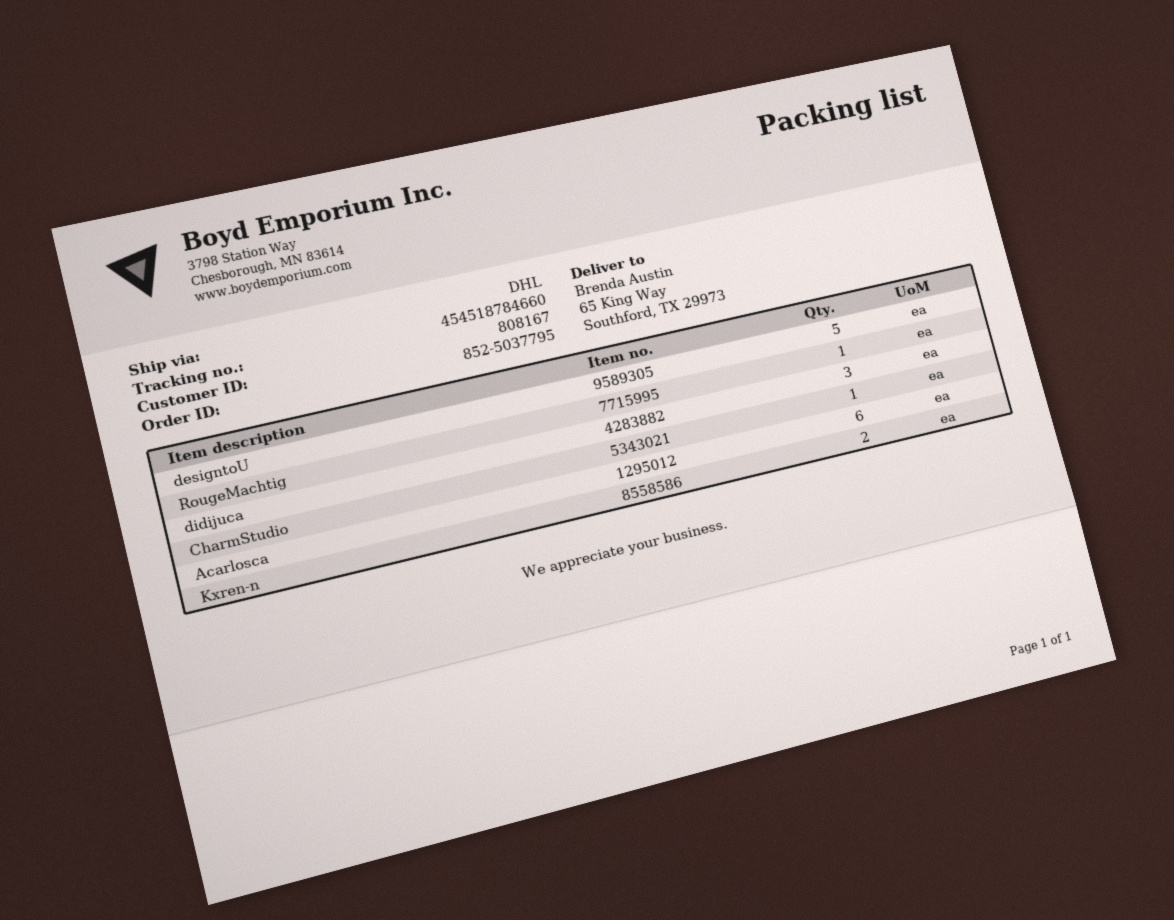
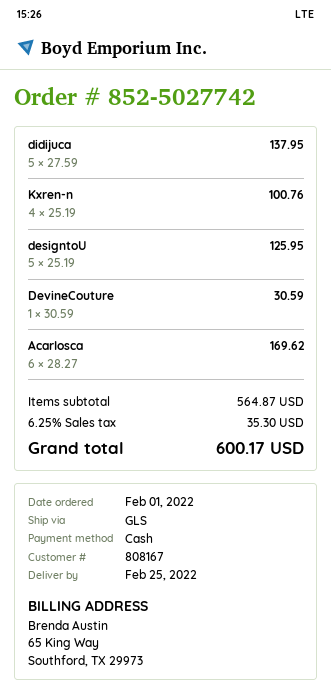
order number: 852-5037795 -> 852-5027742
shipping method: DHL -> GLS
RougeMachtig: 1 -> none
didijuca: 3 -> 5
CharmStudio: 1 -> none
Kxren-n: 2 -> 4
DevineCouture: none -> 1

